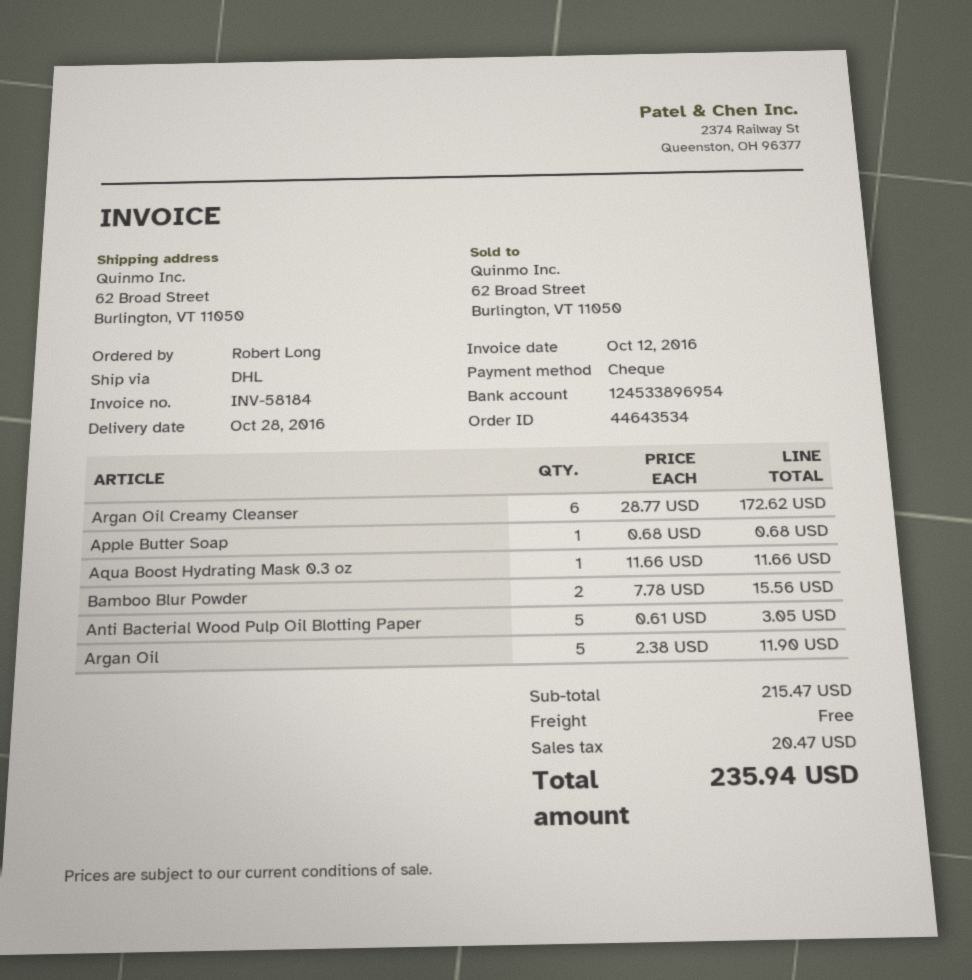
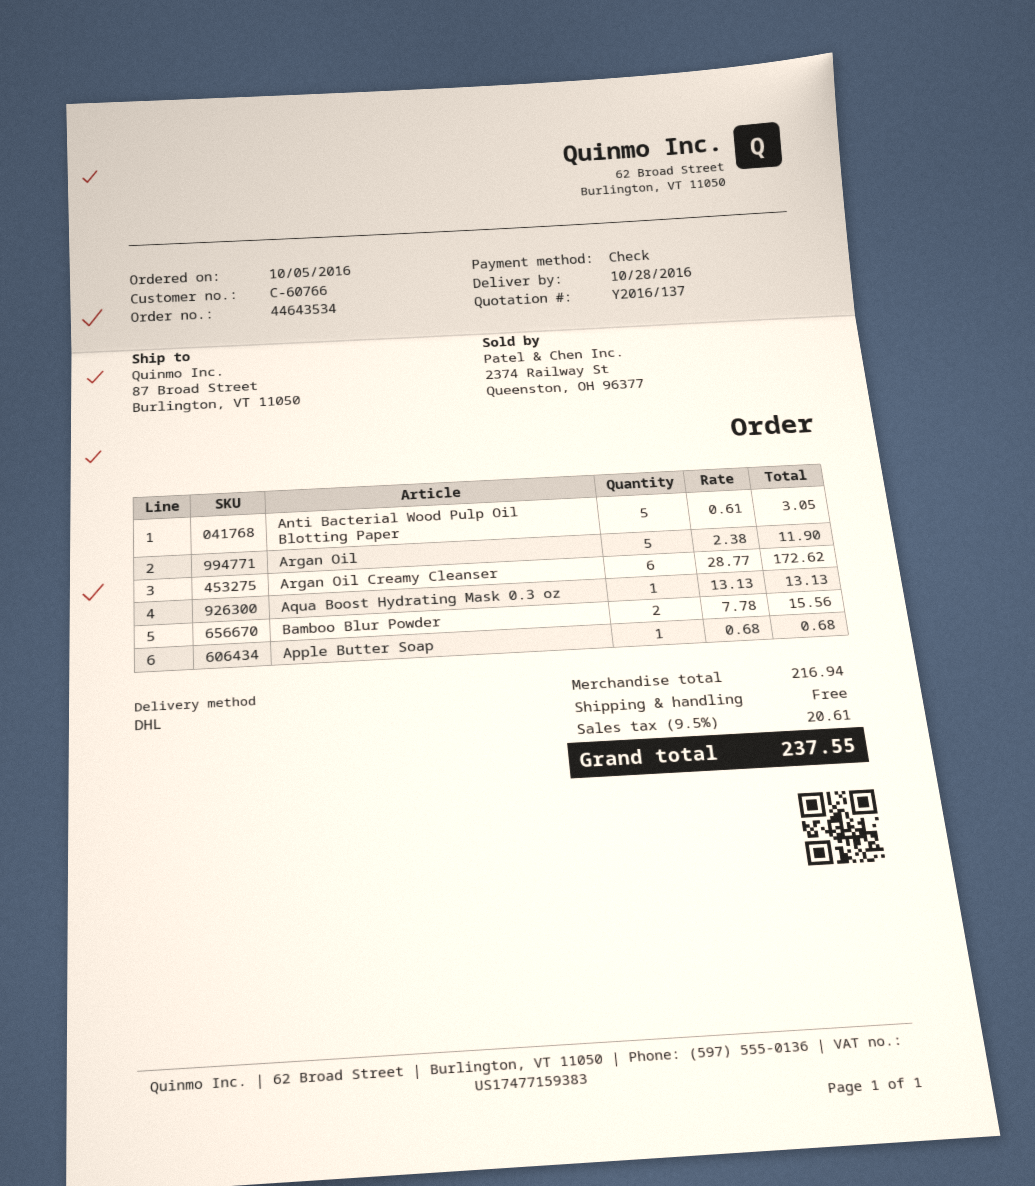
ship to: 62 Broad Street, Burlington, VT 11050 -> 87 Broad Street, Burlington, VT 11050
Aqua Boost Hydrating Mask 0.3 oz: 1 x 11.66 = 11.66 -> 1 x 13.13 = 13.13
subtotal: 215.47 -> 216.94
tax: 20.47 -> 20.61
total: 235.94 -> 237.55

